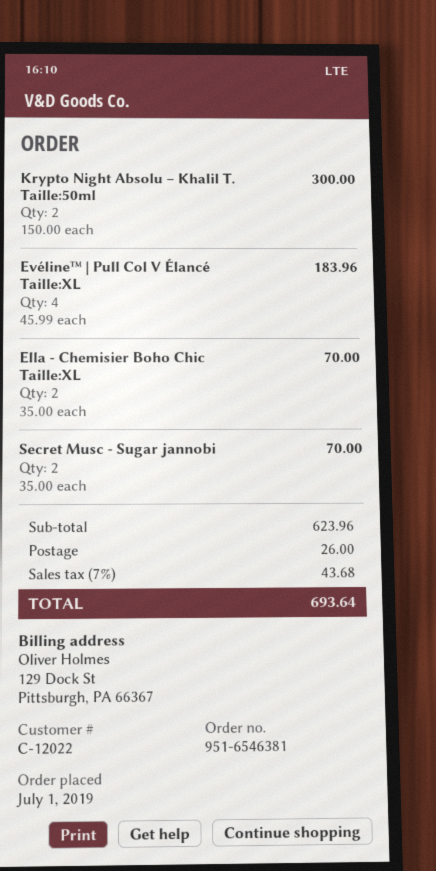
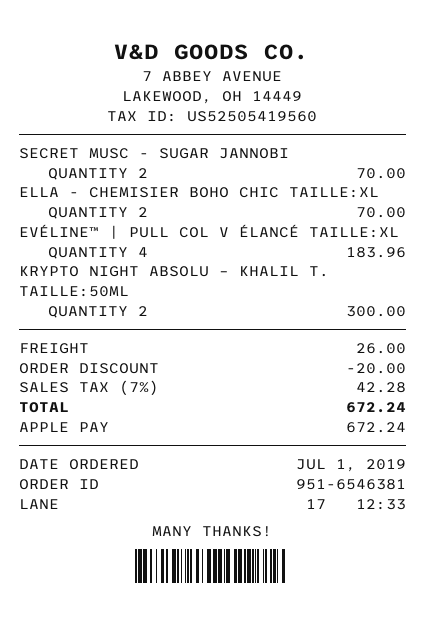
discount: none -> 20.00
tax: 7% = 43.68 -> 7% = 42.28
total: 693.64 -> 672.24

